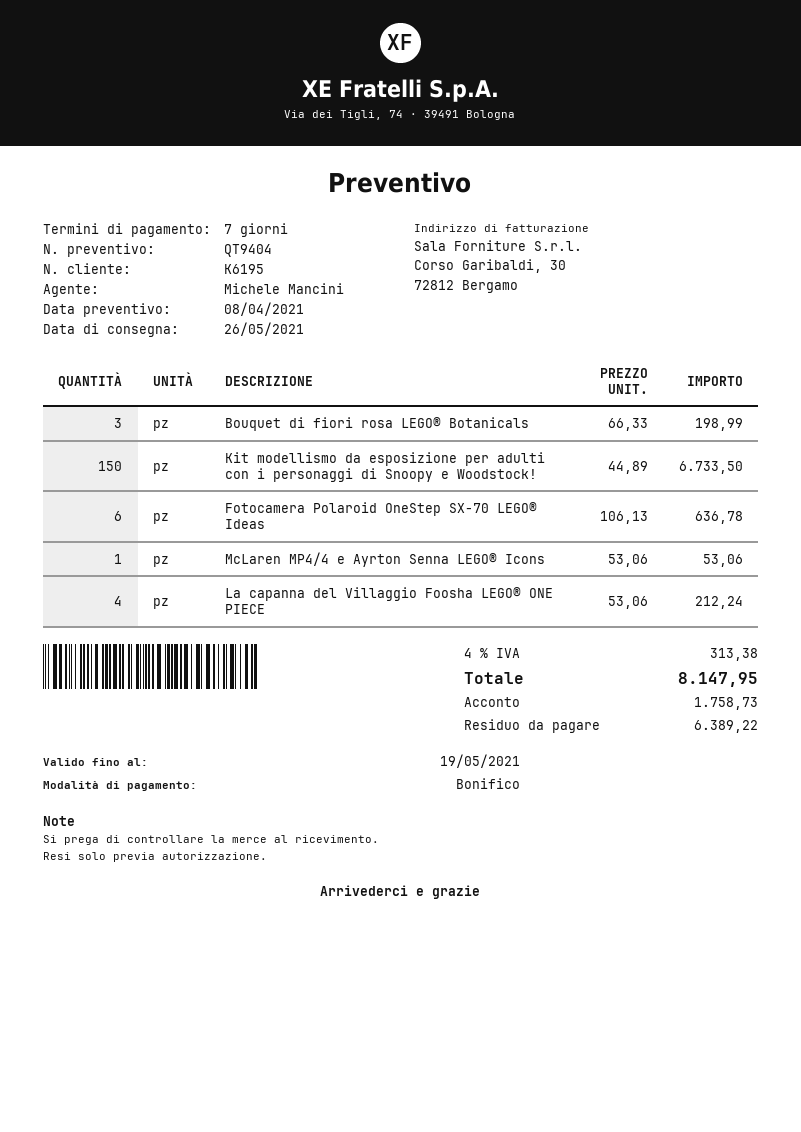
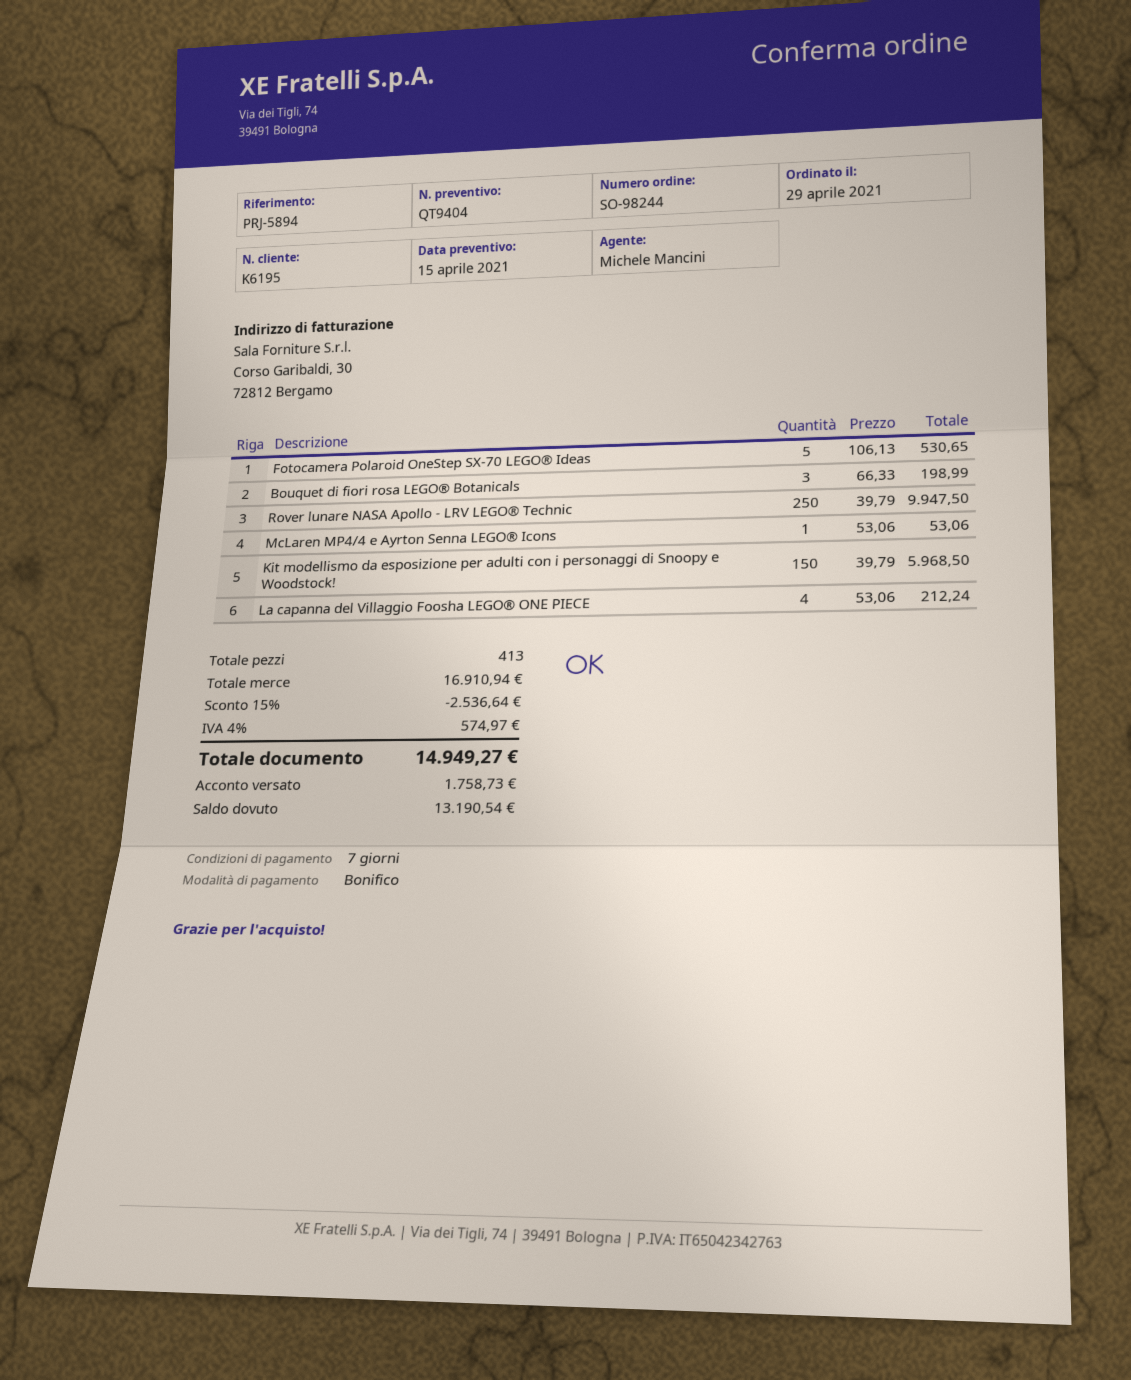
quote date: 2021-04-08 -> 2021-04-15
Kit modellismo da esposizione per adulti con i personaggi di Snoopy e Woodstock!: 150 x 44.89 = 6733.50 -> 150 x 39.79 = 5968.50
Fotocamera Polaroid OneStep SX-70 LEGO® Ideas: 6 x 106.13 = 636.78 -> 5 x 106.13 = 530.65
Rover lunare NASA Apollo - LRV LEGO® Technic: none -> 250 x 39.79 = 9947.50
discount: none -> 15% = 2536.64
tax: 4% = 313.38 -> 4% = 574.97
total: 8147.95 -> 14949.27
balance: 6389.22 -> 13190.54

